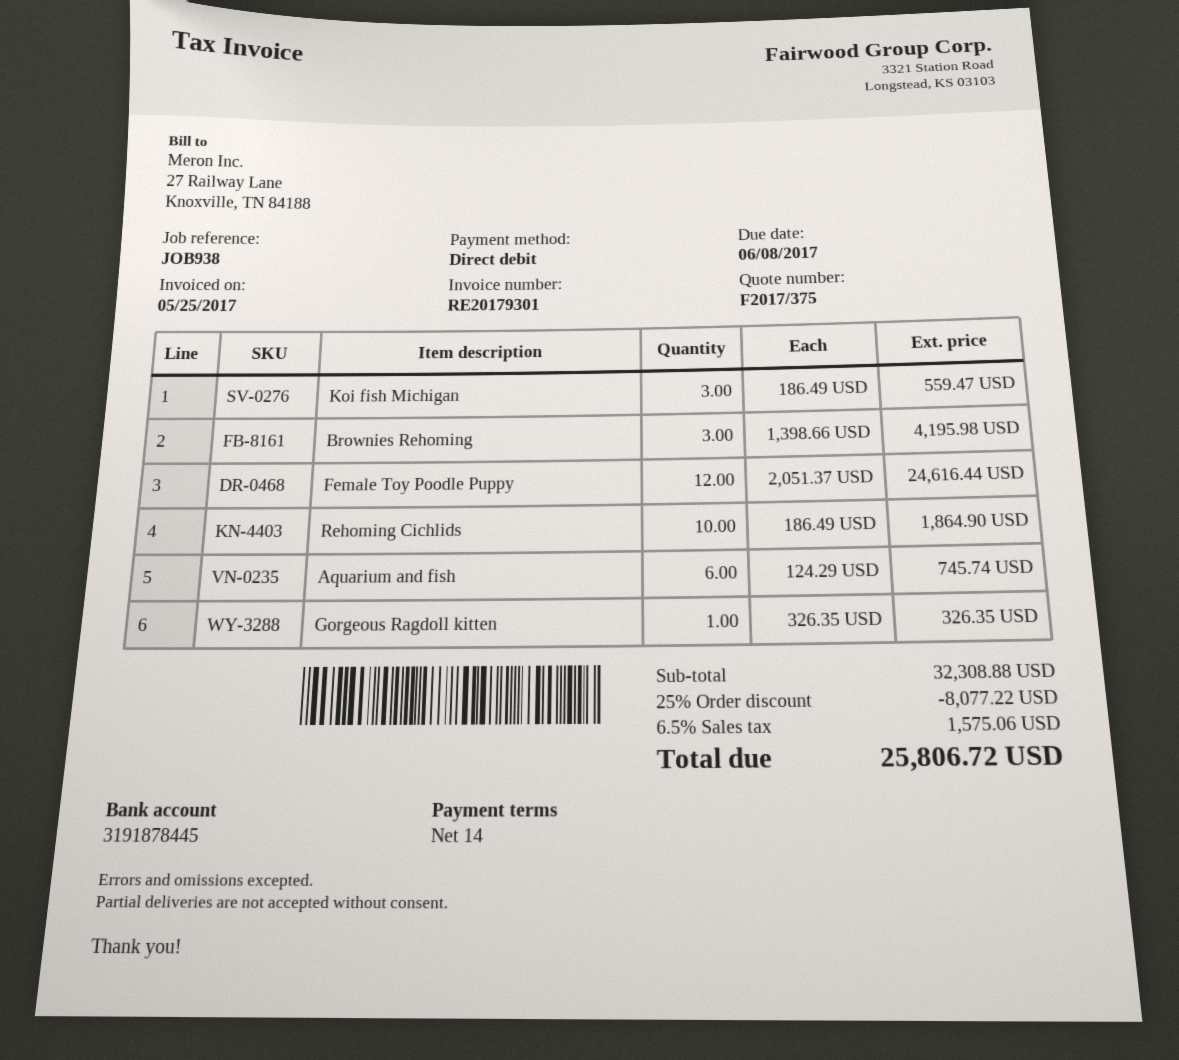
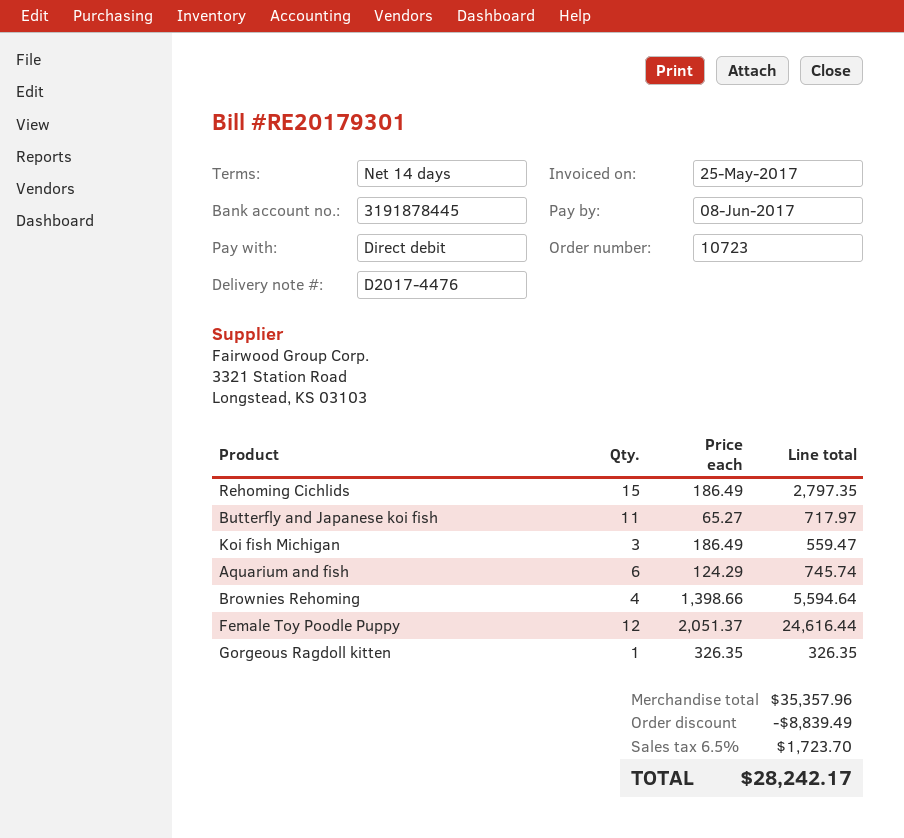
Brownies Rehoming: 3 x 1398.66 = 4195.98 -> 4 x 1398.66 = 5594.64
Rehoming Cichlids: 10 x 186.49 = 1864.90 -> 15 x 186.49 = 2797.35
Butterfly and Japanese koi fish: none -> 11 x 65.27 = 717.97
subtotal: 32308.88 -> 35357.96
discount: 8077.22 -> 8839.49
tax: 6.5% = 1575.06 -> 6.5% = 1723.70
total: 25806.72 -> 28242.17

